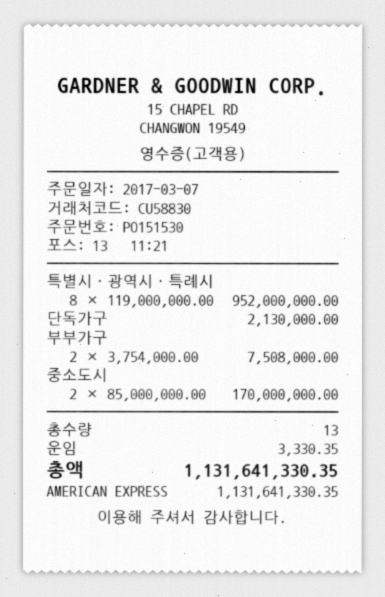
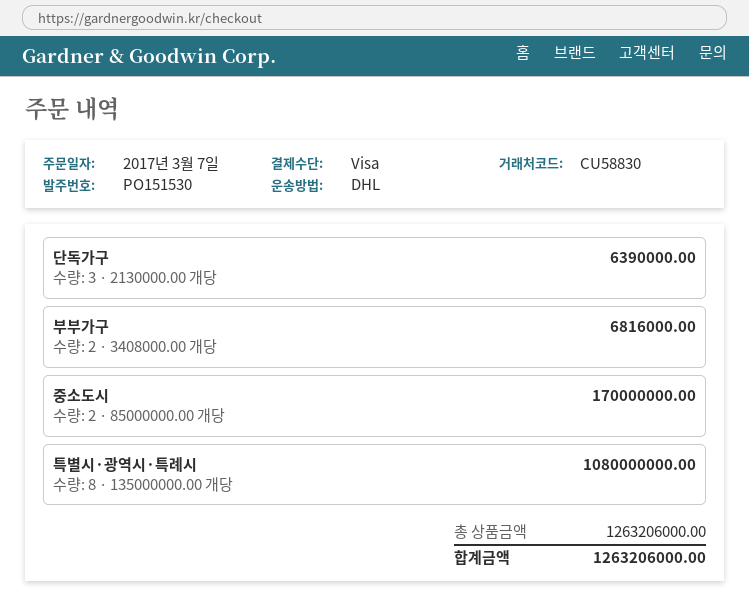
payment method: American Express -> Visa
특별시·광역시·특례시: 8 x 119000000.00 = 952000000.00 -> 8 x 135000000.00 = 1080000000.00
단독가구: 1 x 2130000.00 = 2130000.00 -> 3 x 2130000.00 = 6390000.00
부부가구: 2 x 3754000.00 = 7508000.00 -> 2 x 3408000.00 = 6816000.00
shipping: 3330.35 -> none
total: 1131641330.35 -> 1263206000.00

